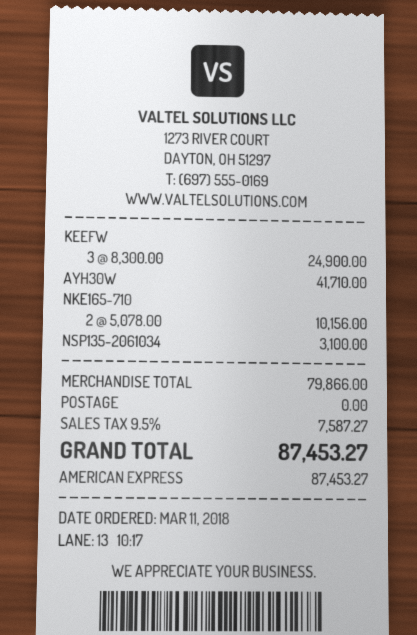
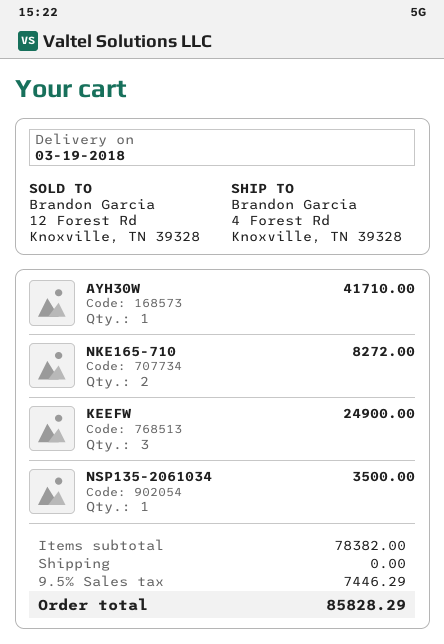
NKE165-710: 2 for 10156.00 -> 2 for 8272.00
NSP135-2061034: 1 for 3100.00 -> 1 for 3500.00
subtotal: 79866.00 -> 78382.00
tax: 9.5% = 7587.27 -> 9.5% = 7446.29
total: 87453.27 -> 85828.29

